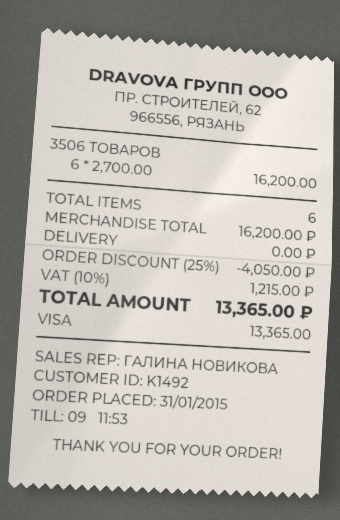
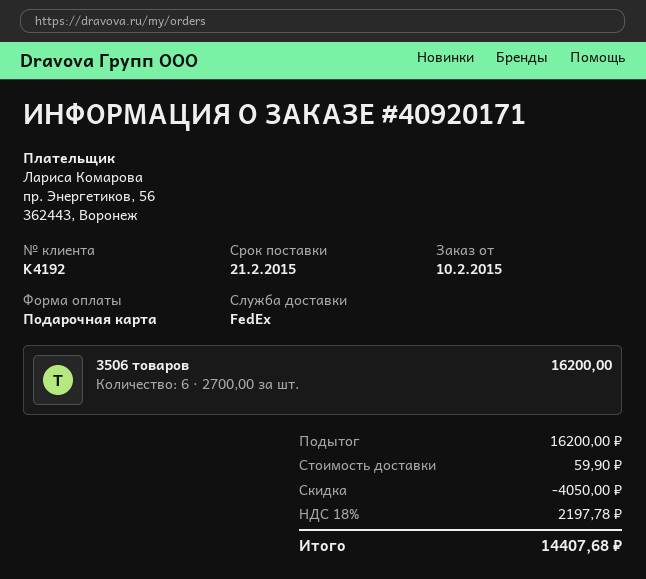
order date: 2015-01-31 -> 2015-02-10
customer number: K1492 -> K4192
payment method: Visa -> gift card
shipping: 0.00 -> 59.90
tax: 10% = 1215.00 -> 18% = 2197.78
total: 13365.00 -> 14407.68

